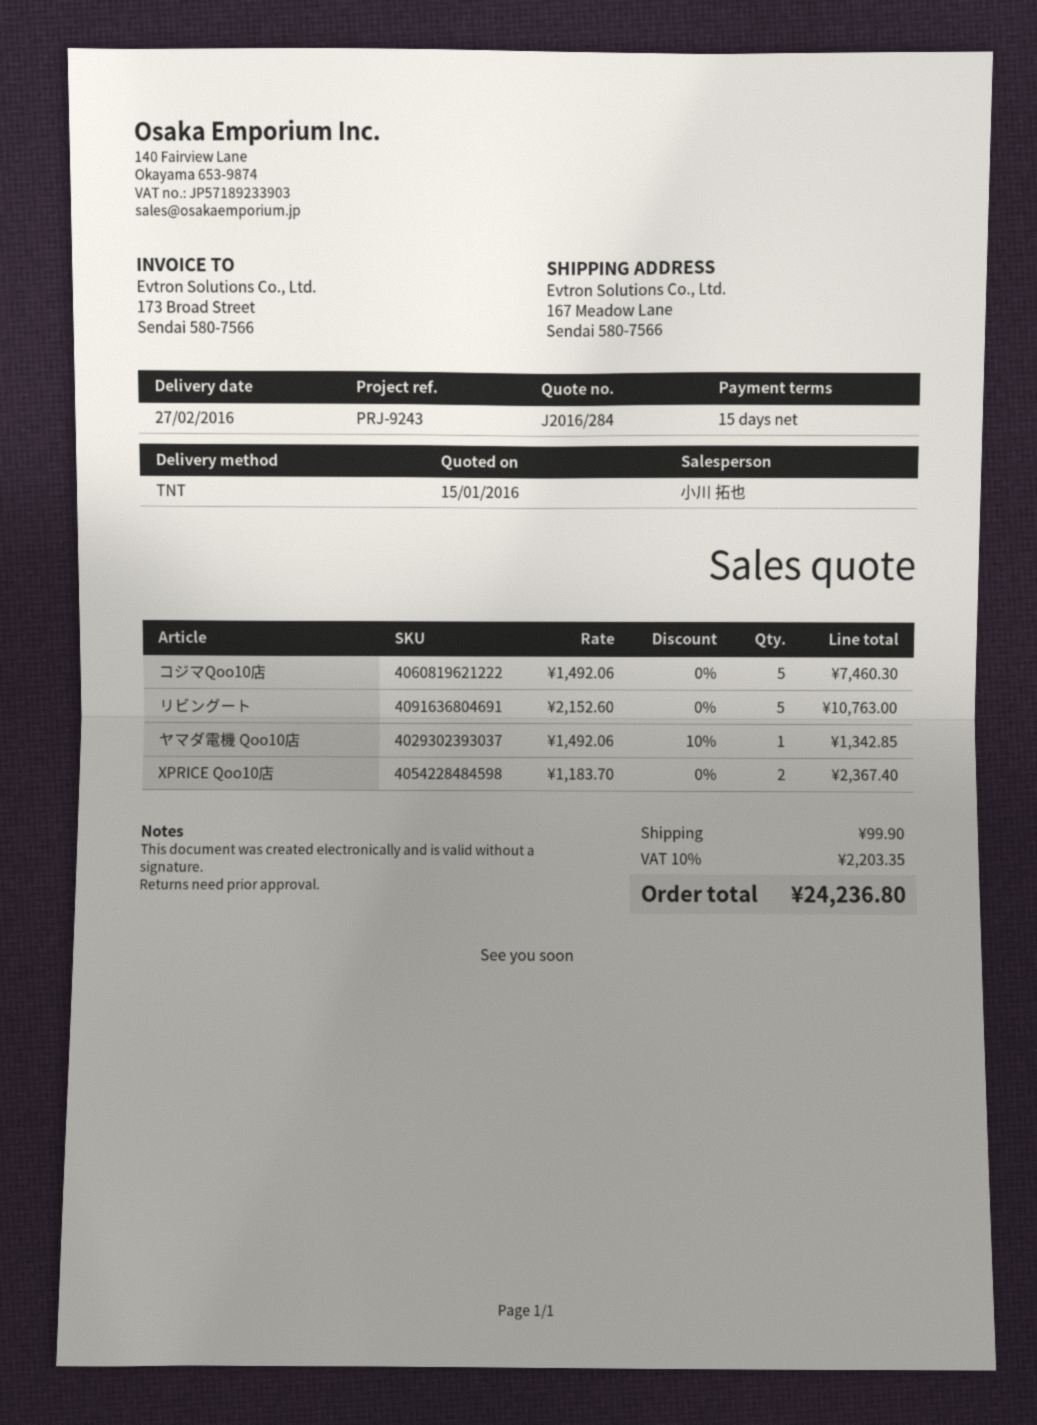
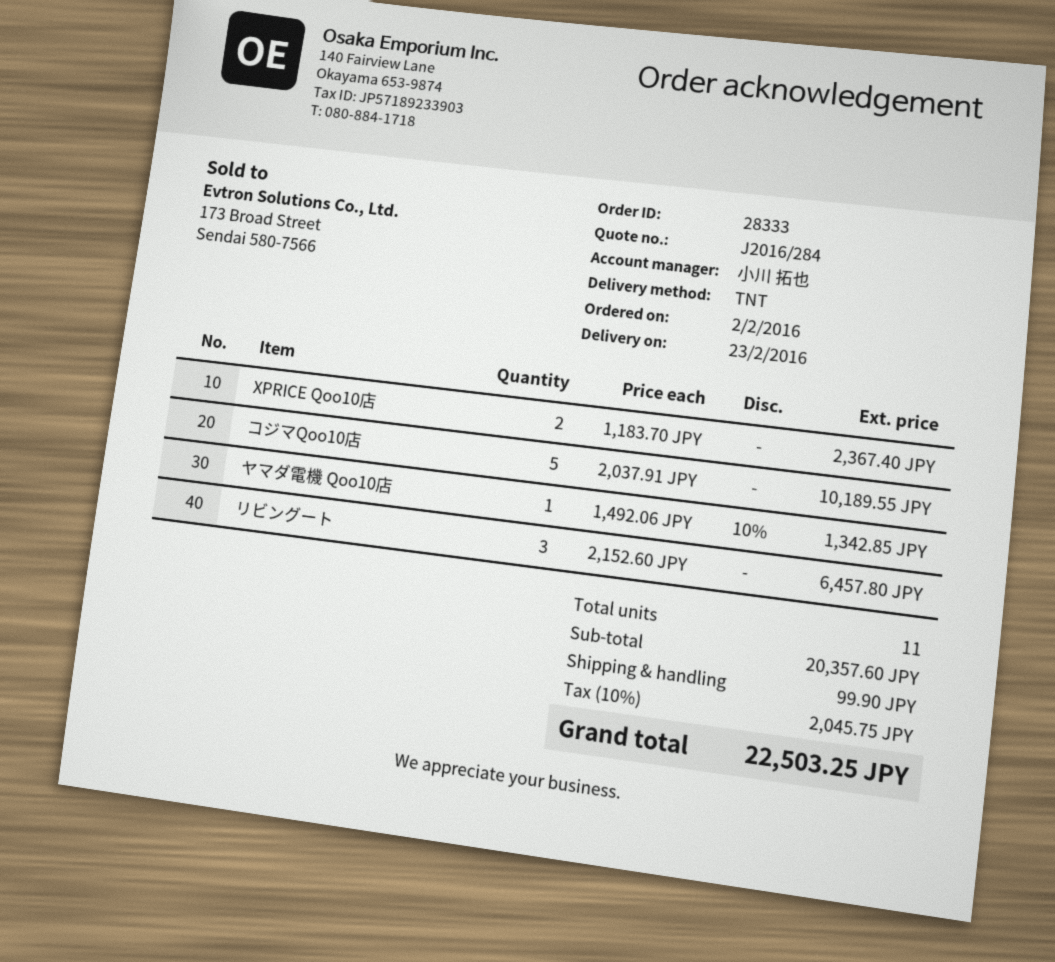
delivery date: 2016-02-27 -> 2016-02-23
コジマQoo10店: 5 x 1492.06 = 7460.30 -> 5 x 2037.91 = 10189.55
リビングート: 5 x 2152.60 = 10763.00 -> 3 x 2152.60 = 6457.80
tax: 10% = 2203.35 -> 10% = 2045.75
total: 24236.80 -> 22503.25

